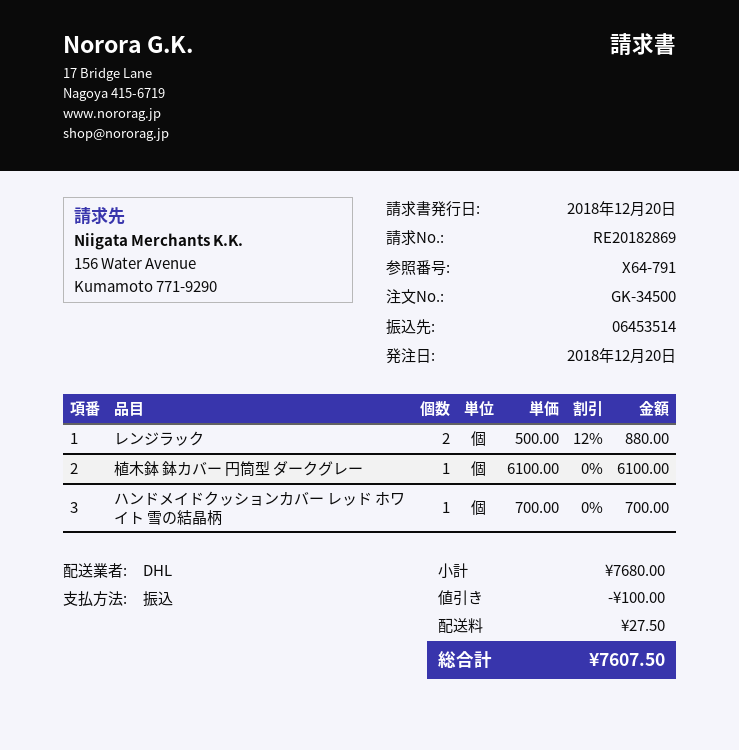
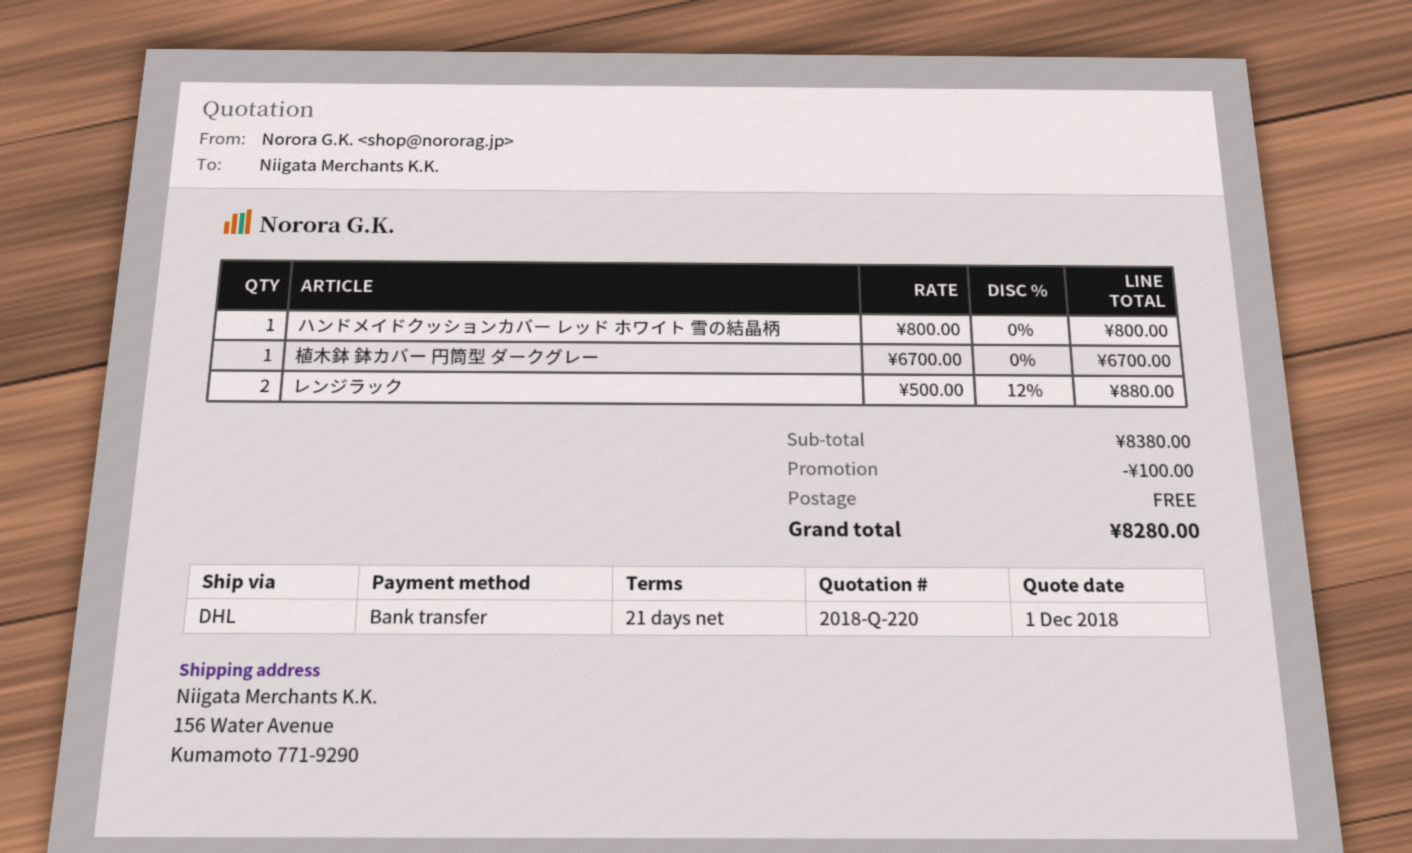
植木鉢 鉢カバー 円筒型 ダークグレー: 1 x 6100.00 = 6100.00 -> 1 x 6700.00 = 6700.00
ハンドメイドクッションカバー レッド ホワイト 雪の結晶柄: 1 x 700.00 = 700.00 -> 1 x 800.00 = 800.00
subtotal: 7680.00 -> 8380.00
shipping: 27.50 -> 0.00
total: 7607.50 -> 8280.00

